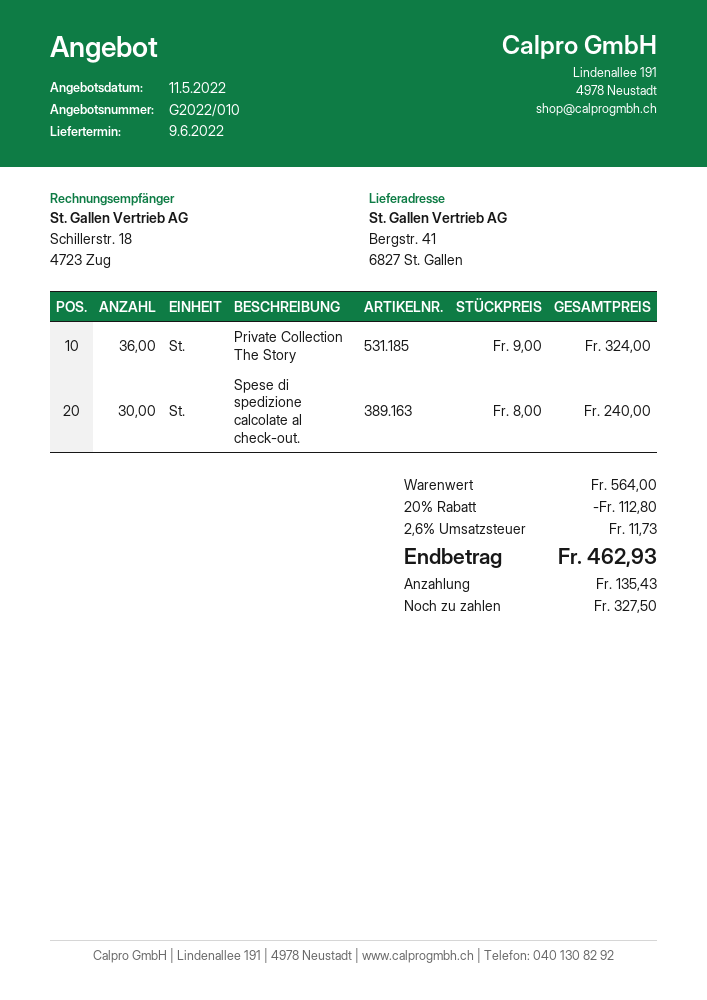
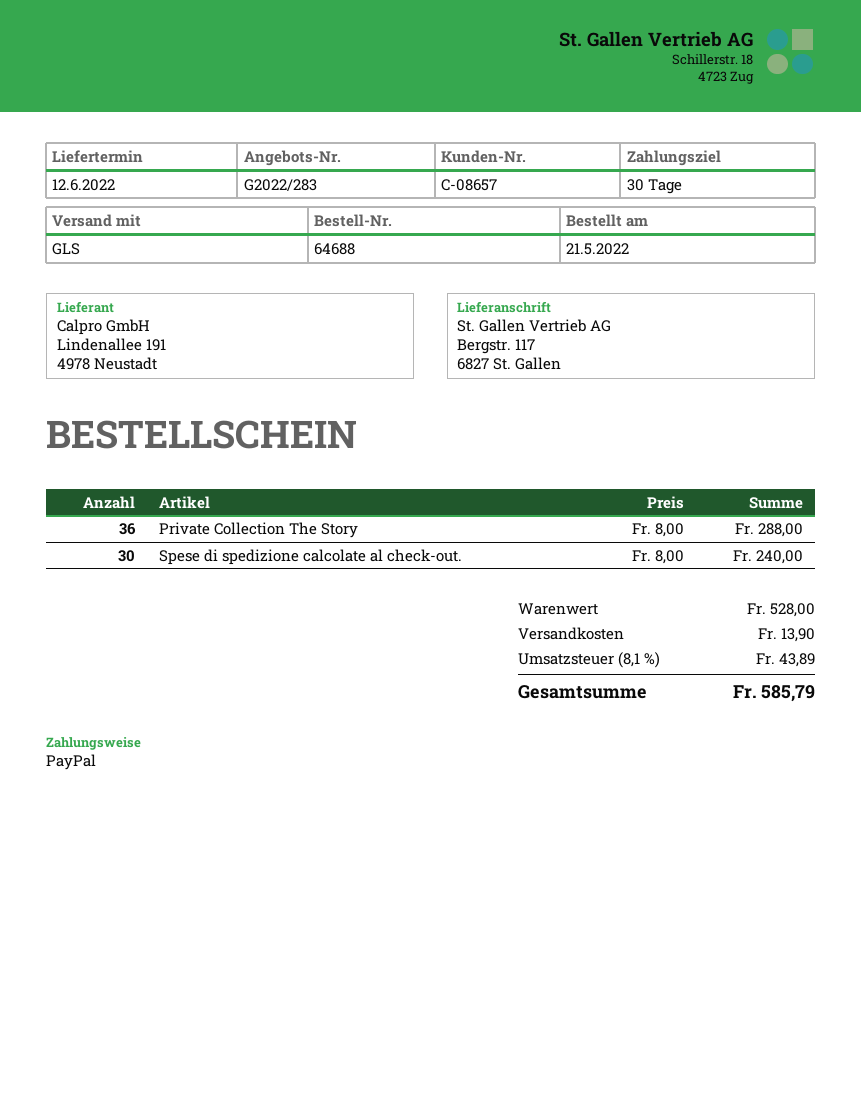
quote number: G2022/010 -> G2022/283
delivery date: 2022-06-09 -> 2022-06-12
ship to: Bergstr. 41, 6827 St. Gallen -> Bergstr. 117, 6827 St. Gallen
Private Collection The Story: 36 x 9.00 = 324.00 -> 36 x 8.00 = 288.00
subtotal: 564.00 -> 528.00
discount: 20% = 112.80 -> none
shipping: none -> 13.90
tax: 2.6% = 11.73 -> 8.1% = 43.89
total: 462.93 -> 585.79

